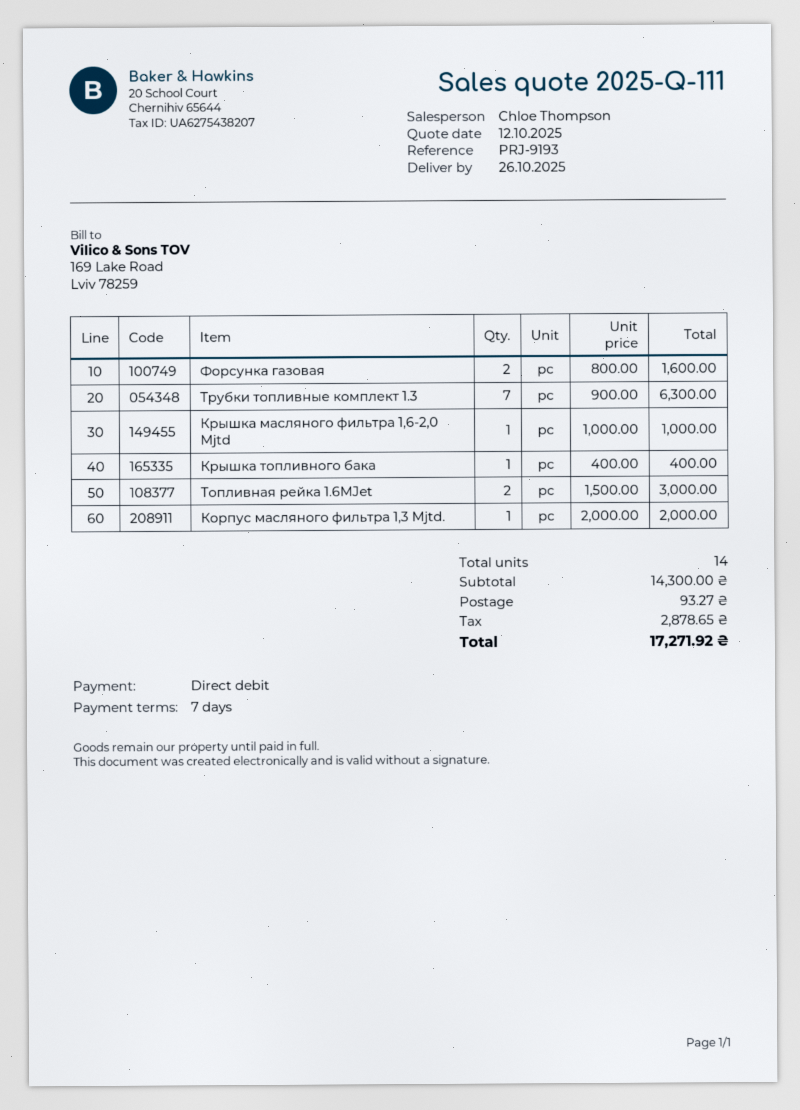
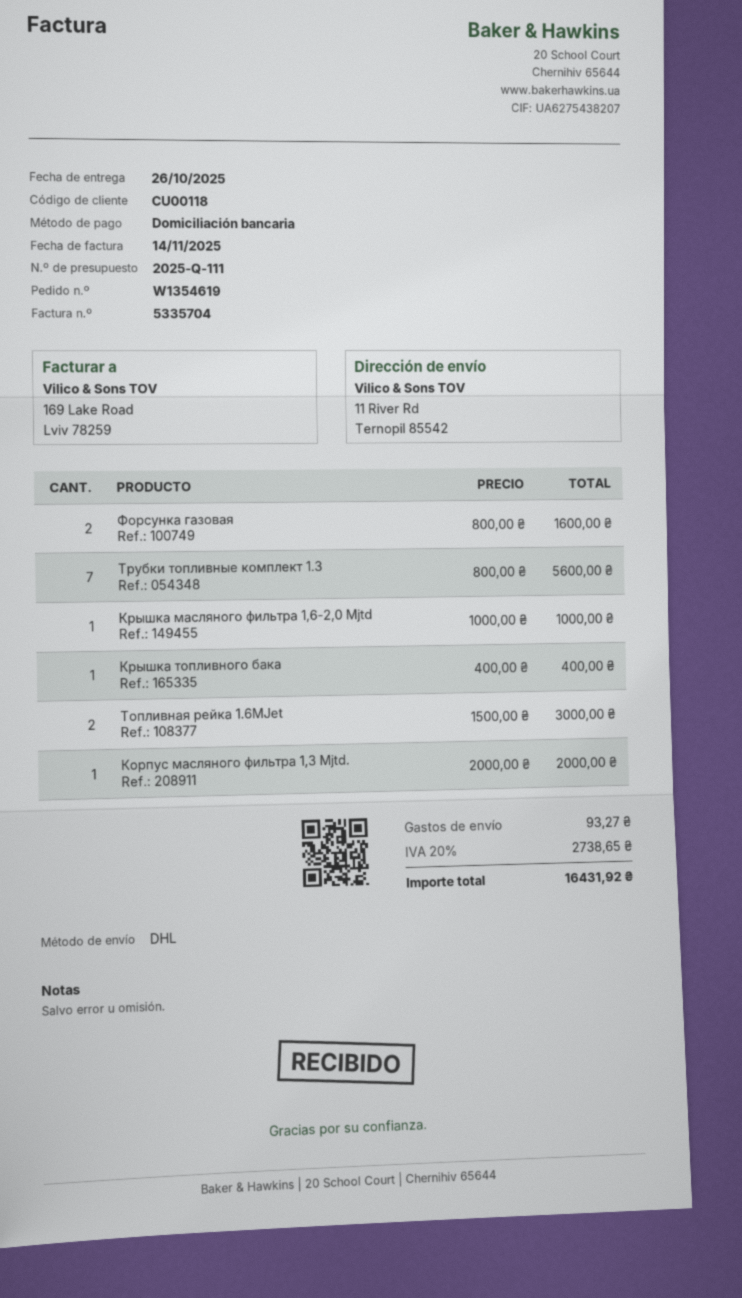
Трубки топливные комплект 1.3: 7 x 900.00 = 6300.00 -> 7 x 800.00 = 5600.00
tax: 2878.65 -> 2738.65
total: 17271.92 -> 16431.92

